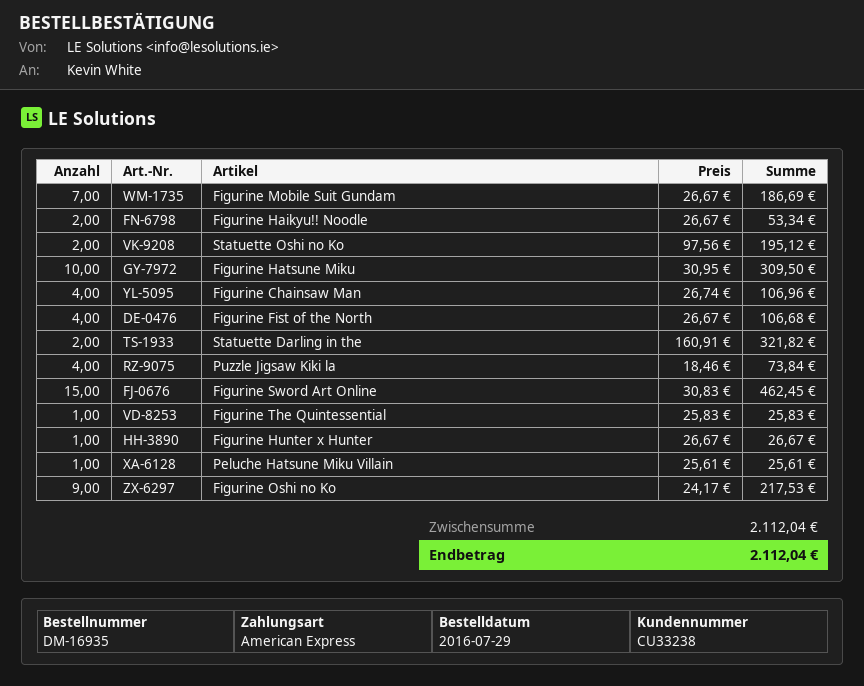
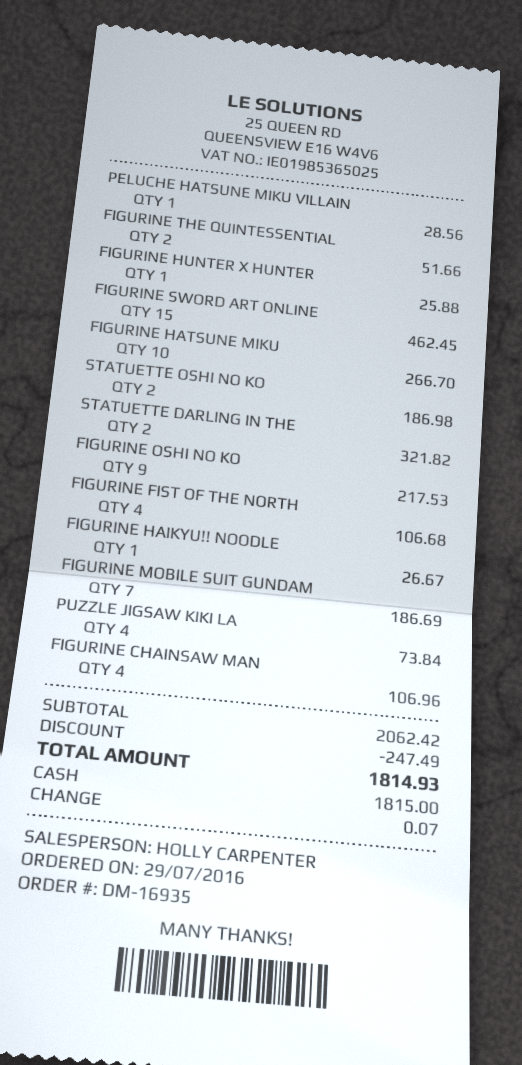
payment method: American Express -> cash
Figurine Haikyu!! Noodle: 2 for 53.34 -> 1 for 26.67
Statuette Oshi no Ko: 2 for 195.12 -> 2 for 186.98
Figurine Hatsune Miku: 10 for 309.50 -> 10 for 266.70
Figurine The Quintessential: 1 for 25.83 -> 2 for 51.66
Figurine Hunter x Hunter: 1 for 26.67 -> 1 for 25.88
Peluche Hatsune Miku Villain: 1 for 25.61 -> 1 for 28.56
subtotal: 2112.04 -> 2062.42
discount: none -> 247.49
total: 2112.04 -> 1814.93

